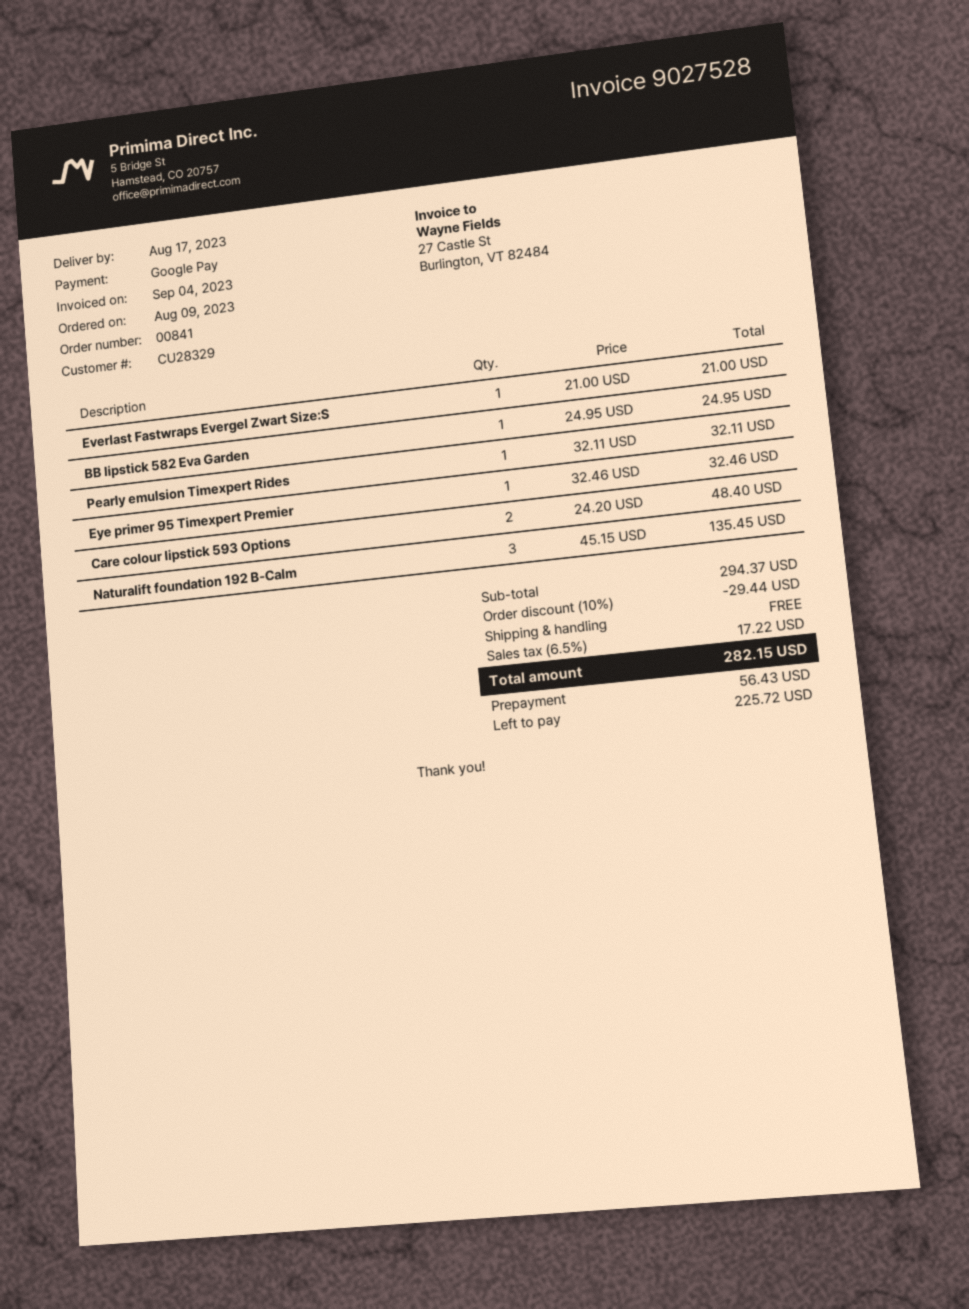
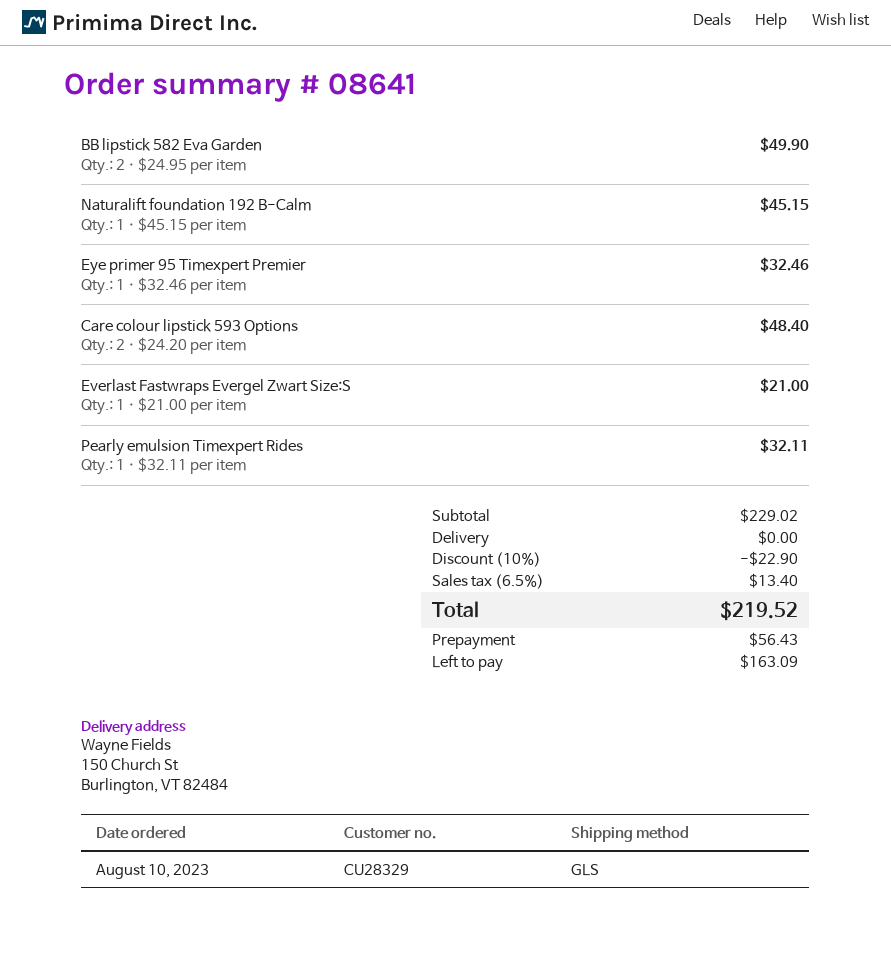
order number: 00841 -> 08641
order date: 2023-08-09 -> 2023-08-10
BB lipstick 582 Eva Garden: 1 x 24.95 = 24.95 -> 2 x 24.95 = 49.90
Naturalift foundation 192 B-Calm: 3 x 45.15 = 135.45 -> 1 x 45.15 = 45.15
subtotal: 294.37 -> 229.02
discount: 10% = 29.44 -> 10% = 22.90
tax: 6.5% = 17.22 -> 6.5% = 13.40
total: 282.15 -> 219.52
balance: 225.72 -> 163.09

